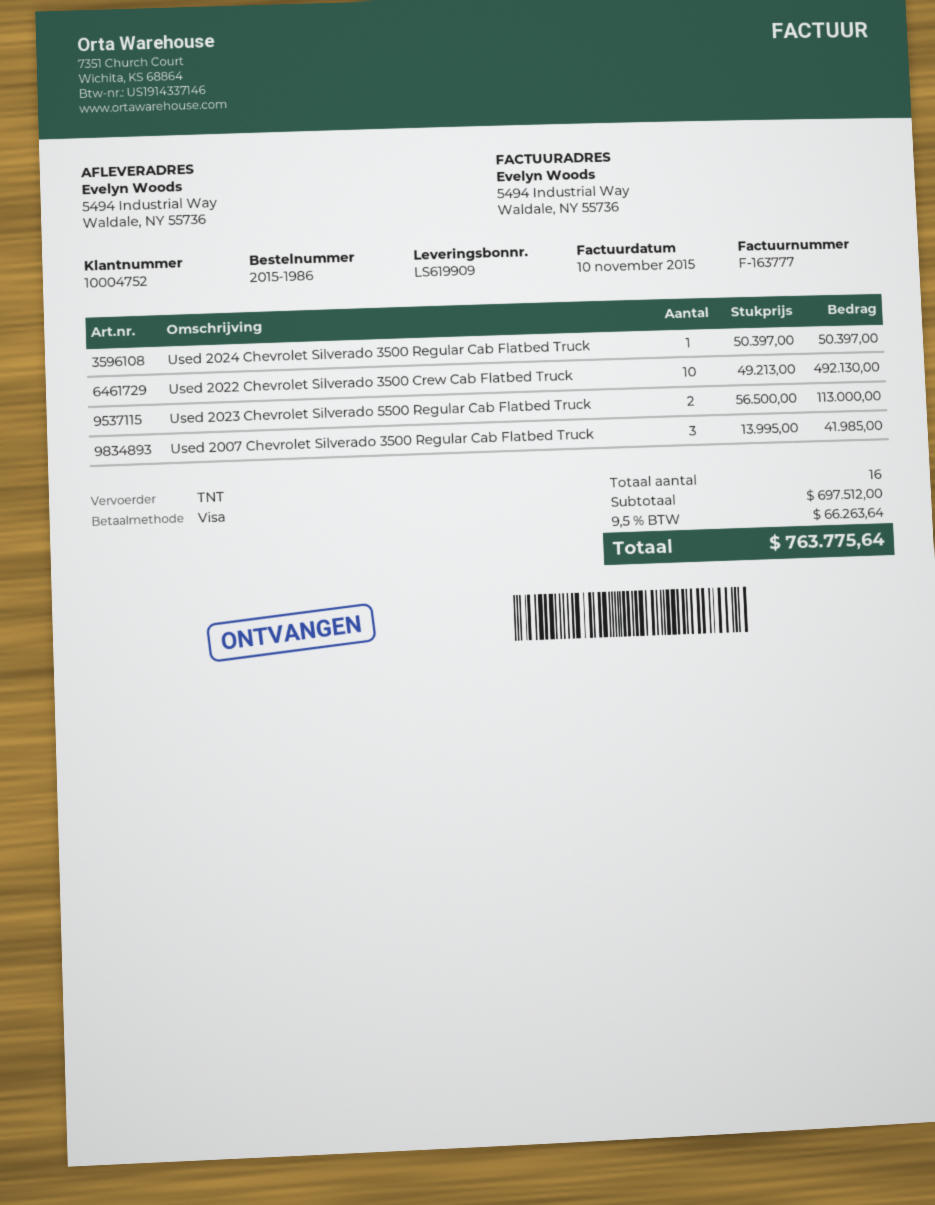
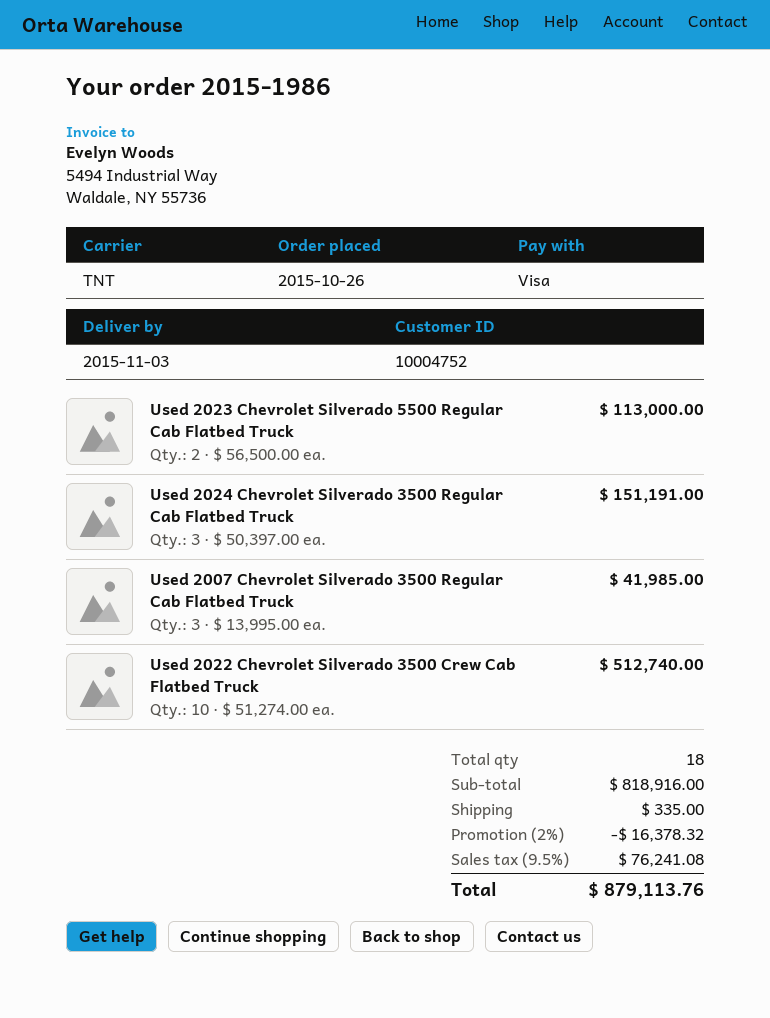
Used 2024 Chevrolet Silverado 3500 Regular Cab Flatbed Truck: 1 x 50397.00 = 50397.00 -> 3 x 50397.00 = 151191.00
Used 2022 Chevrolet Silverado 3500 Crew Cab Flatbed Truck: 10 x 49213.00 = 492130.00 -> 10 x 51274.00 = 512740.00
total quantity: 16 -> 18
subtotal: 697512.00 -> 818916.00
discount: none -> 2% = 16378.32
shipping: none -> 335.00
tax: 9.5% = 66263.64 -> 9.5% = 76241.08
total: 763775.64 -> 879113.76

